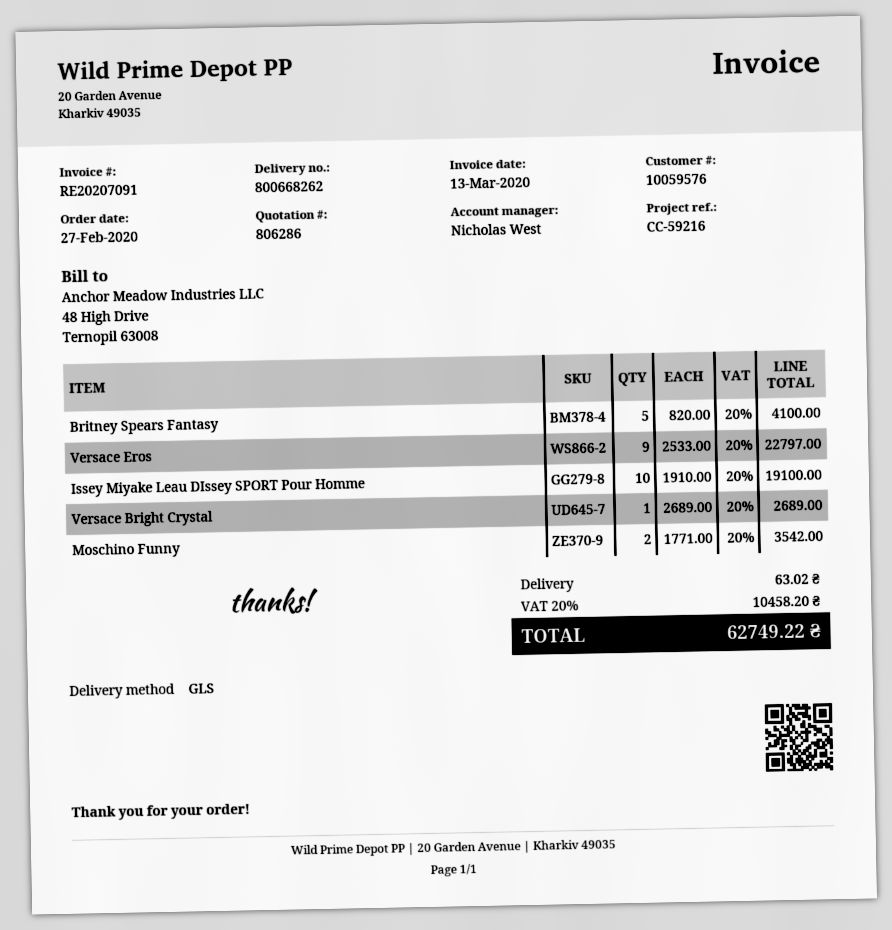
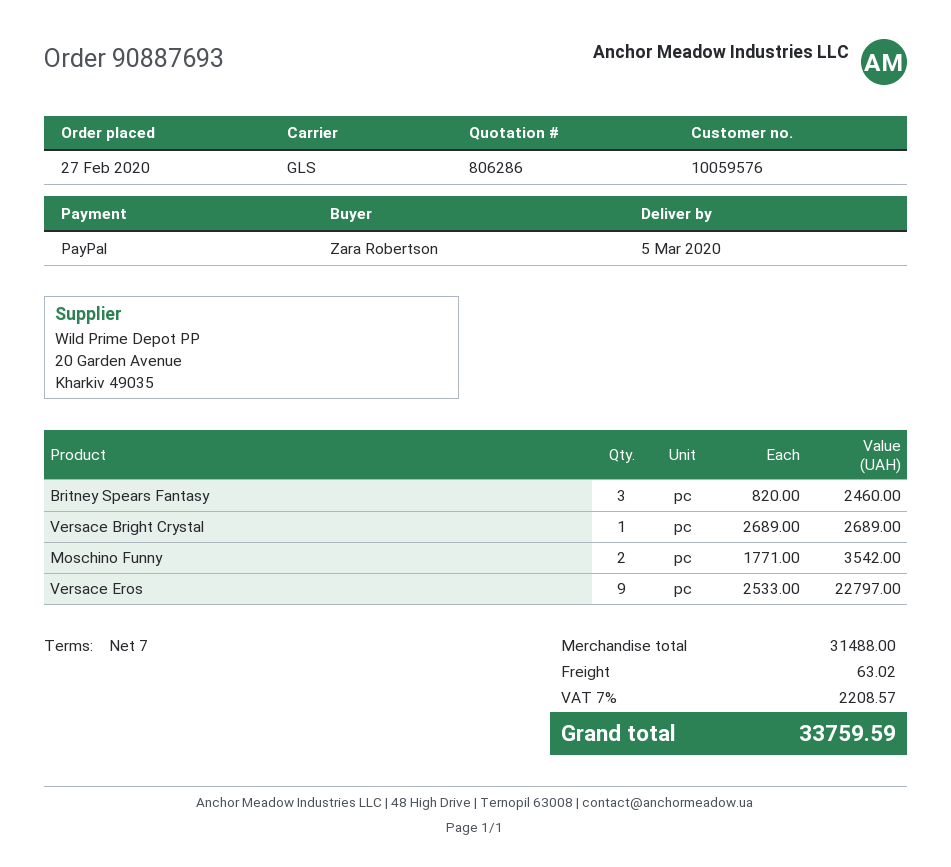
Britney Spears Fantasy: 5 x 820.00 = 4100.00 -> 3 x 820.00 = 2460.00
Issey Miyake Leau DIssey SPORT Pour Homme: 10 x 1910.00 = 19100.00 -> none
tax: 20% = 10458.20 -> 7% = 2208.57
total: 62749.22 -> 33759.59

